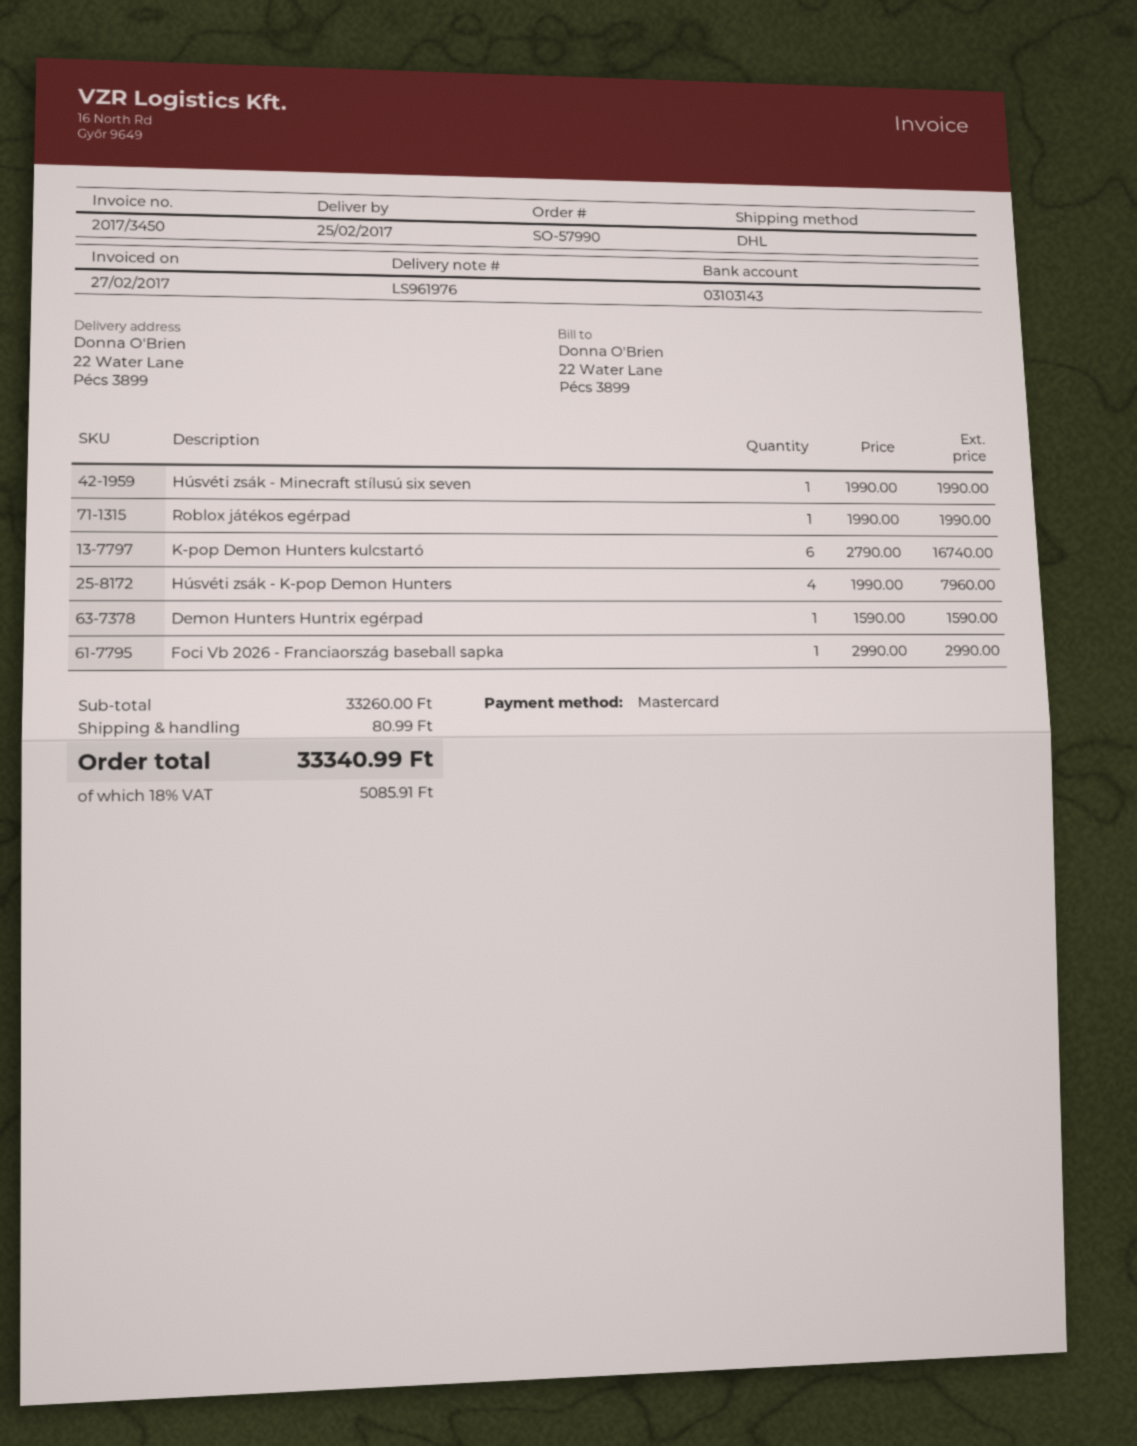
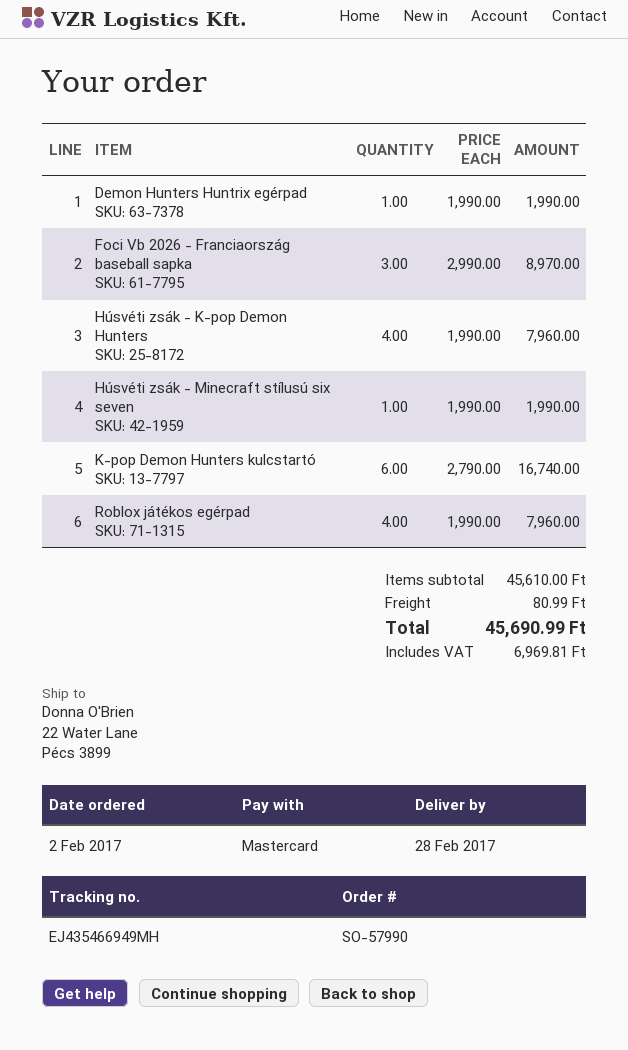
delivery date: 2017-02-25 -> 2017-02-28
Roblox játékos egérpad: 1 x 1990.00 = 1990.00 -> 4 x 1990.00 = 7960.00
Demon Hunters Huntrix egérpad: 1 x 1590.00 = 1590.00 -> 1 x 1990.00 = 1990.00
Foci Vb 2026 - Franciaország baseball sapka: 1 x 2990.00 = 2990.00 -> 3 x 2990.00 = 8970.00
subtotal: 33260.00 -> 45610.00
tax: 5085.91 -> 6969.81
total: 33340.99 -> 45690.99

